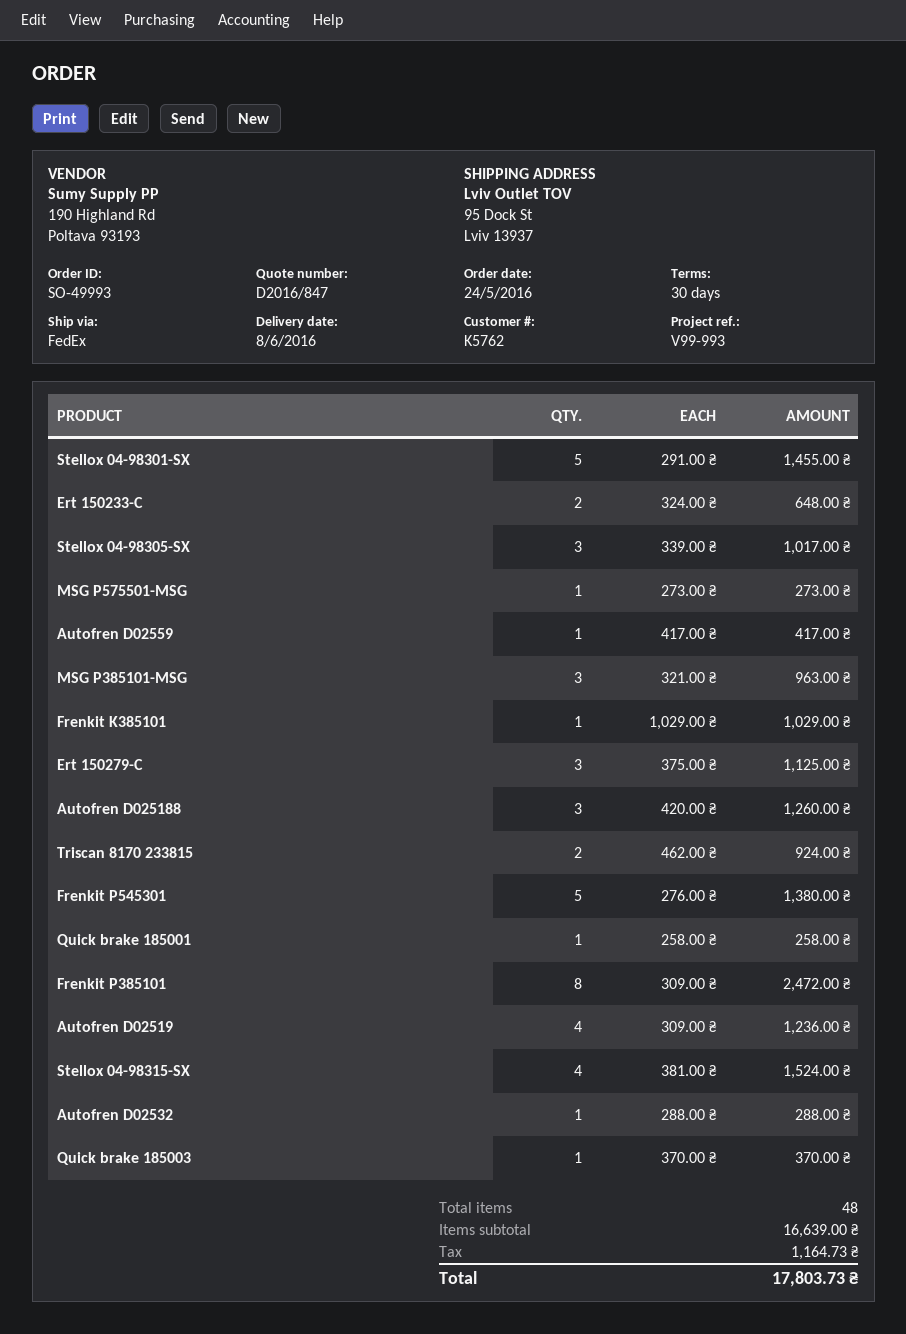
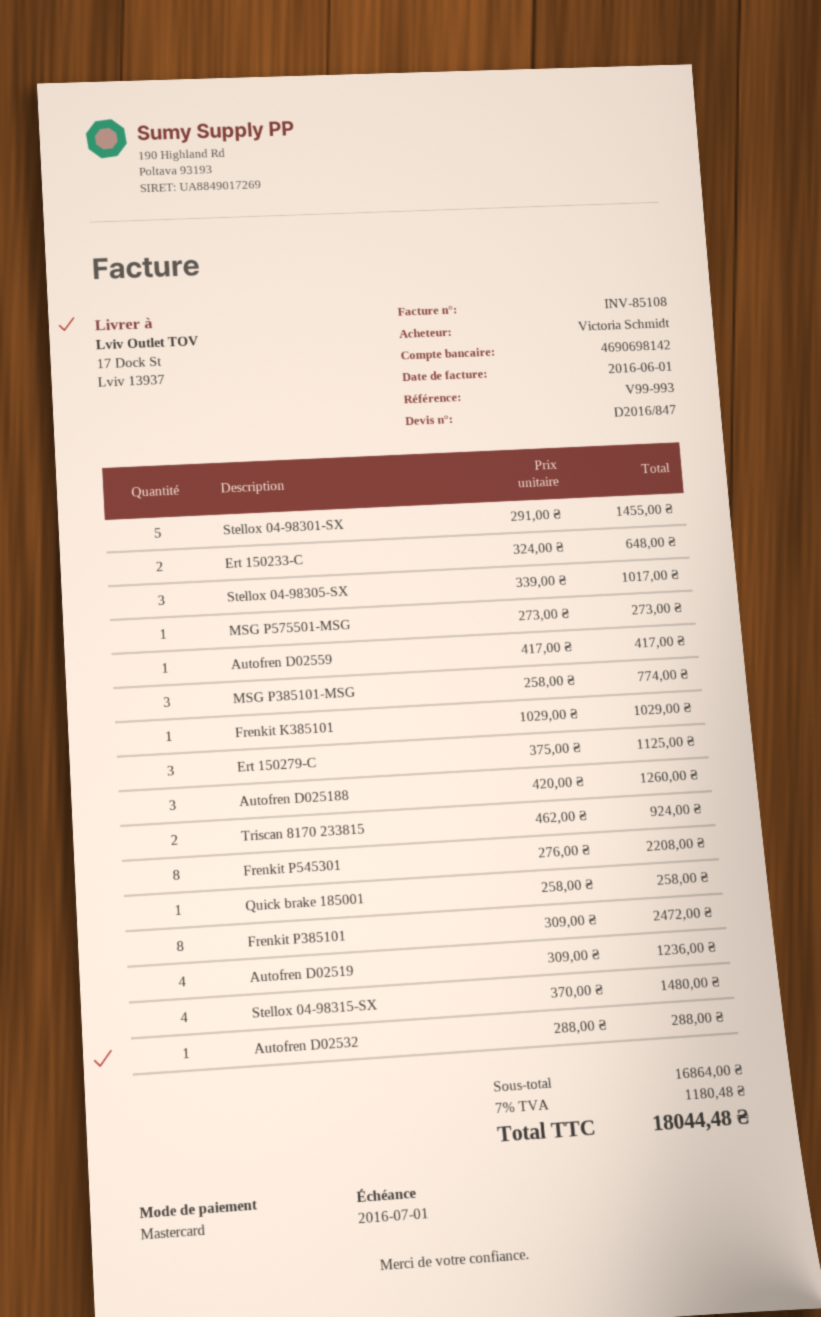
ship to: 95 Dock St, Lviv 13937 -> 17 Dock St, Lviv 13937
MSG P385101-MSG: 3 x 321.00 = 963.00 -> 3 x 258.00 = 774.00
Frenkit P545301: 5 x 276.00 = 1380.00 -> 8 x 276.00 = 2208.00
Stellox 04-98315-SX: 4 x 381.00 = 1524.00 -> 4 x 370.00 = 1480.00
Quick brake 185003: 1 x 370.00 = 370.00 -> none
subtotal: 16639.00 -> 16864.00
tax: 1164.73 -> 1180.48
total: 17803.73 -> 18044.48

